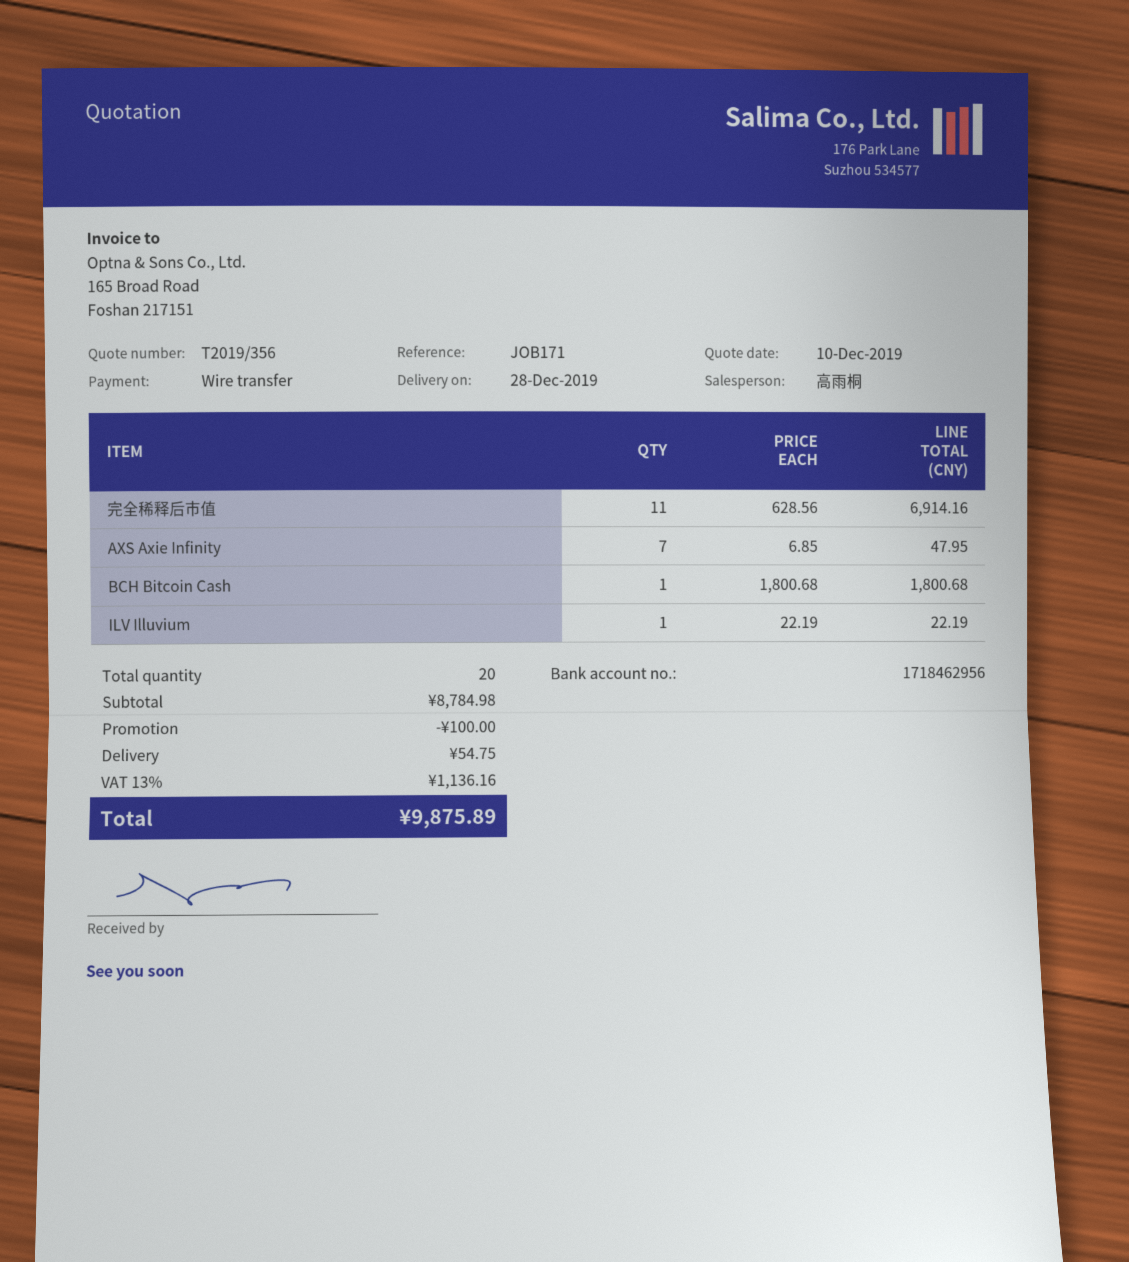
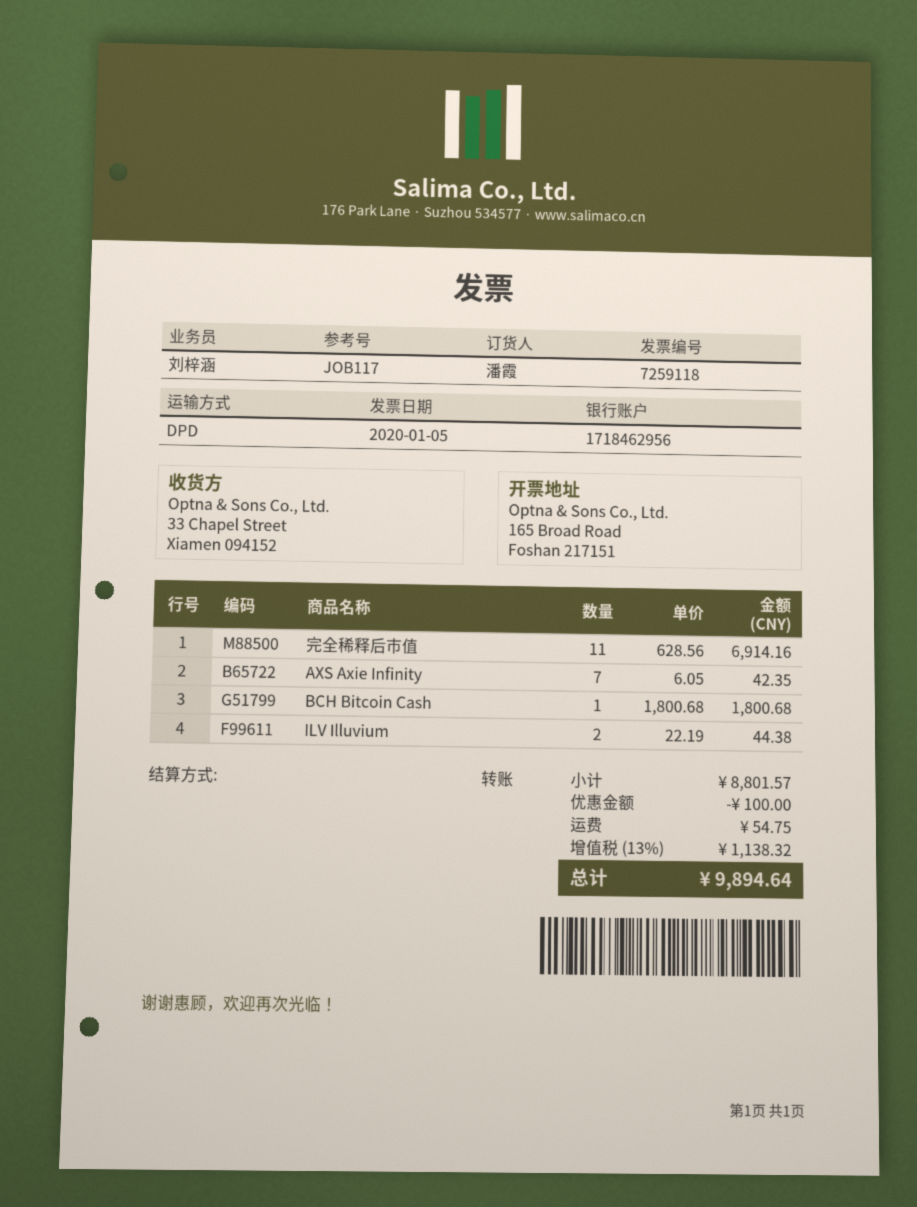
reference: JOB171 -> JOB117
sales rep: 高雨桐 -> 刘梓涵
AXS Axie Infinity: 7 x 6.85 = 47.95 -> 7 x 6.05 = 42.35
ILV Illuvium: 1 x 22.19 = 22.19 -> 2 x 22.19 = 44.38
subtotal: 8784.98 -> 8801.57
tax: 13% = 1136.16 -> 13% = 1138.32
total: 9875.89 -> 9894.64

